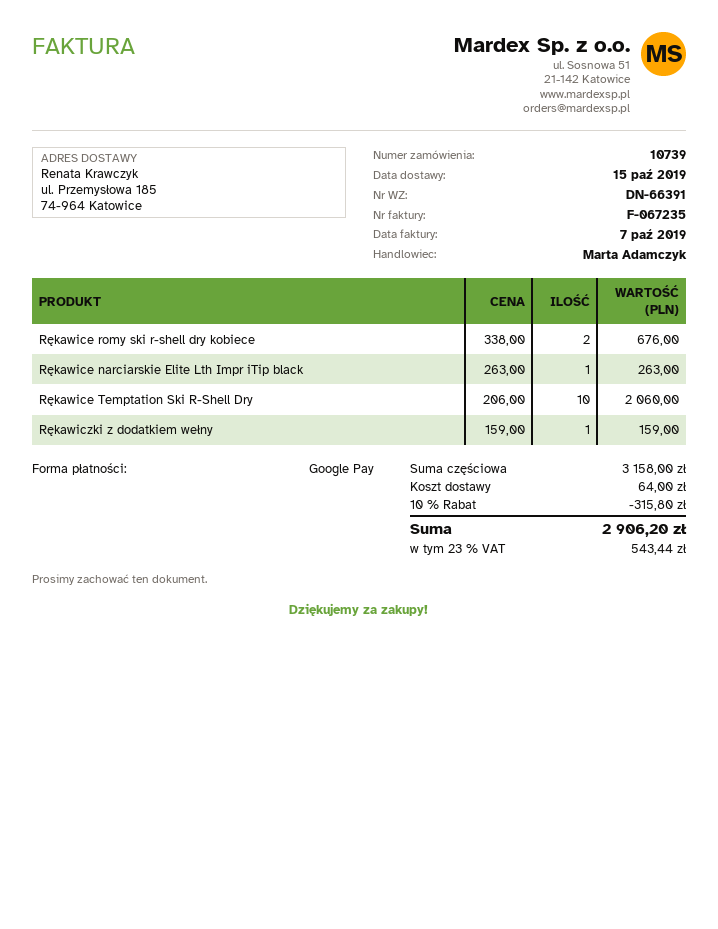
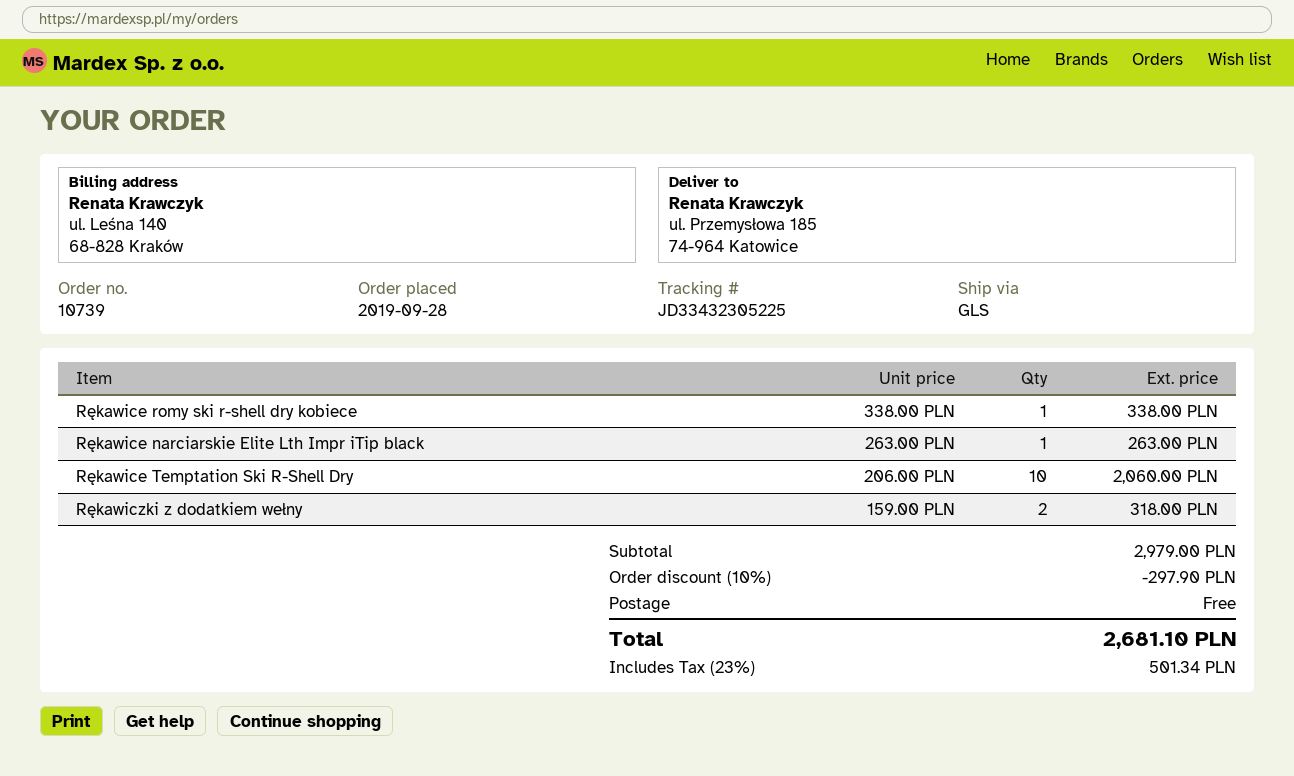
Rękawice romy ski r-shell dry kobiece: 2 x 338.00 = 676.00 -> 1 x 338.00 = 338.00
Rękawiczki z dodatkiem wełny: 1 x 159.00 = 159.00 -> 2 x 159.00 = 318.00
subtotal: 3158.00 -> 2979.00
discount: 10% = 315.80 -> 10% = 297.90
shipping: 64.00 -> 0.00
tax: 23% = 543.44 -> 23% = 501.34
total: 2906.20 -> 2681.10

